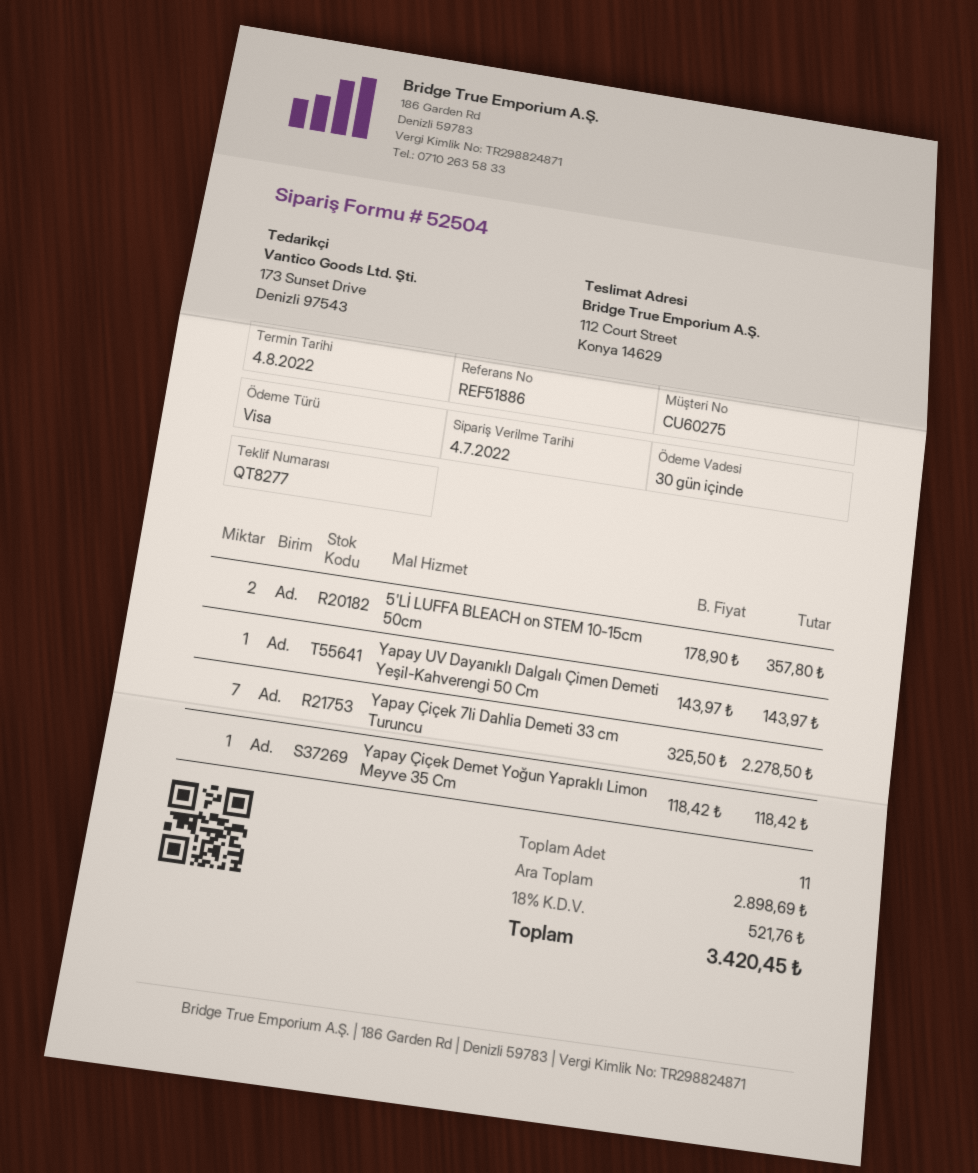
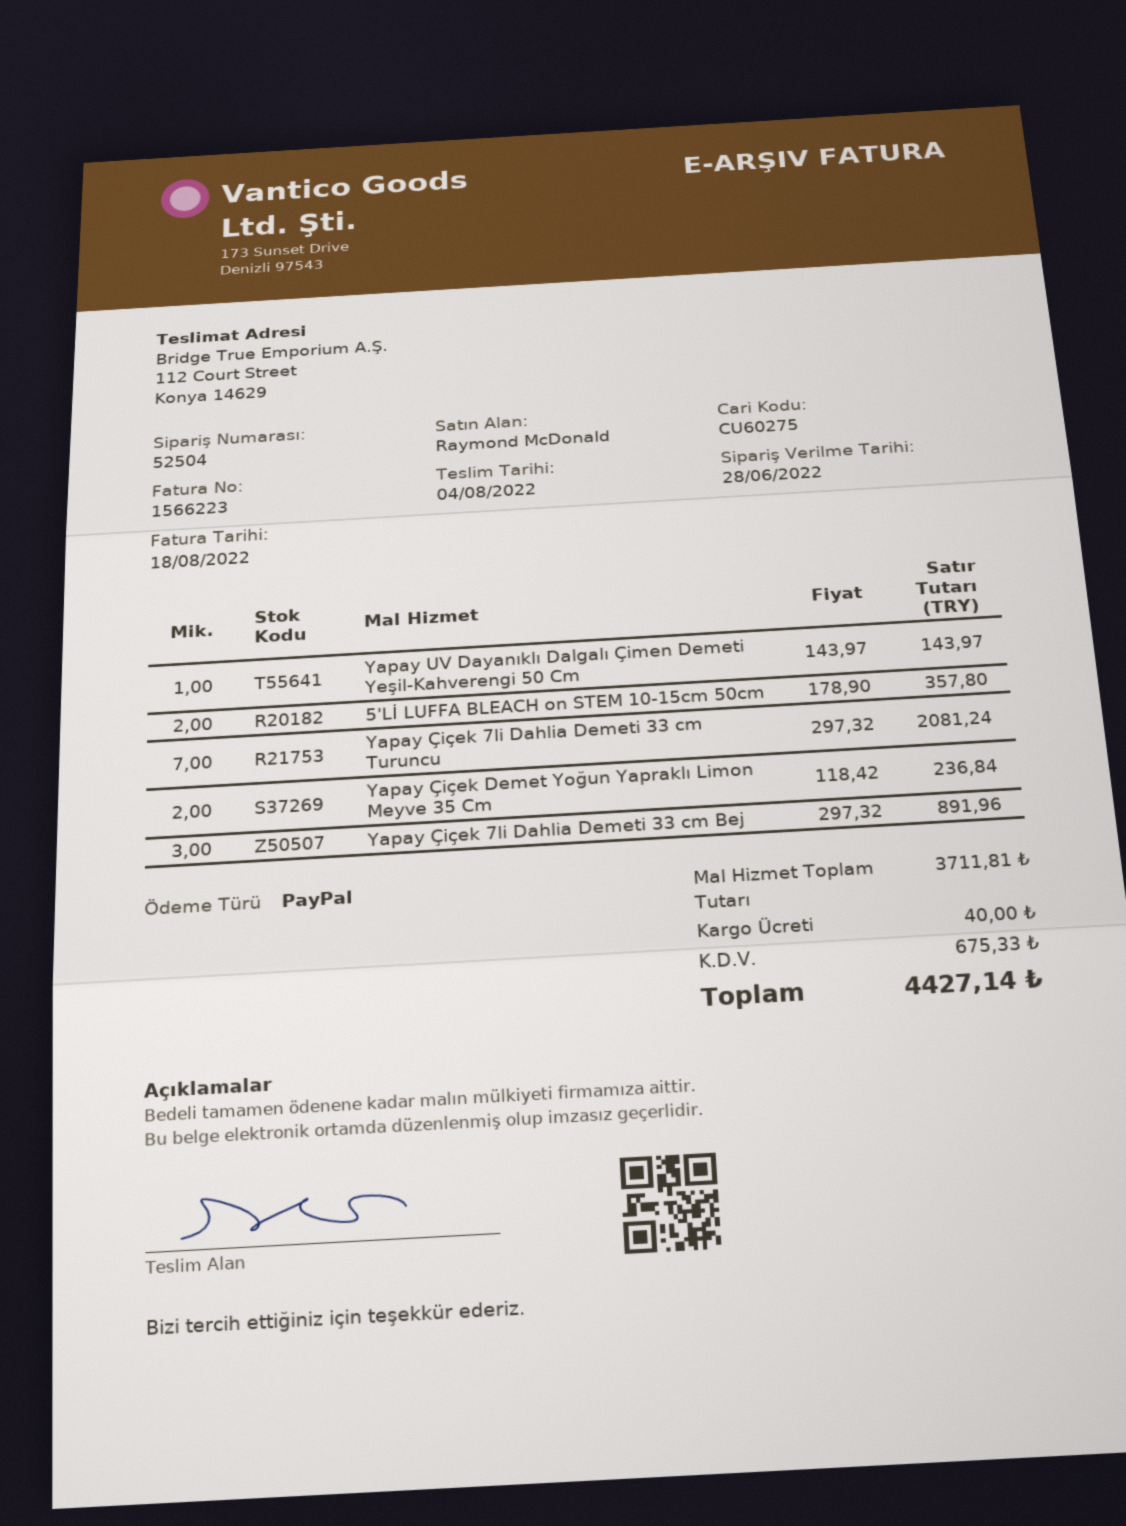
order date: 2022-07-04 -> 2022-06-28
payment method: Visa -> PayPal
Yapay Çiçek 7li Dahlia Demeti 33 cm Turuncu: 7 x 325.50 = 2278.50 -> 7 x 297.32 = 2081.24
Yapay Çiçek Demet Yoğun Yapraklı Limon Meyve 35 Cm: 1 x 118.42 = 118.42 -> 2 x 118.42 = 236.84
Yapay Çiçek 7li Dahlia Demeti 33 cm Bej: none -> 3 x 297.32 = 891.96
subtotal: 2898.69 -> 3711.81
shipping: none -> 40.00
tax: 521.76 -> 675.33
total: 3420.45 -> 4427.14

